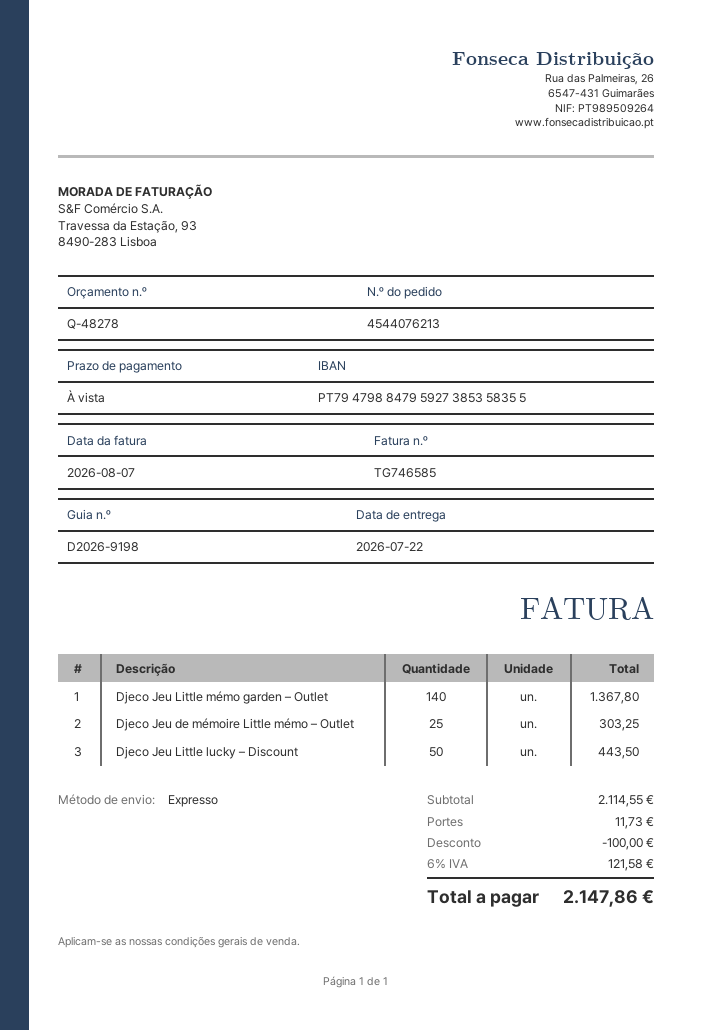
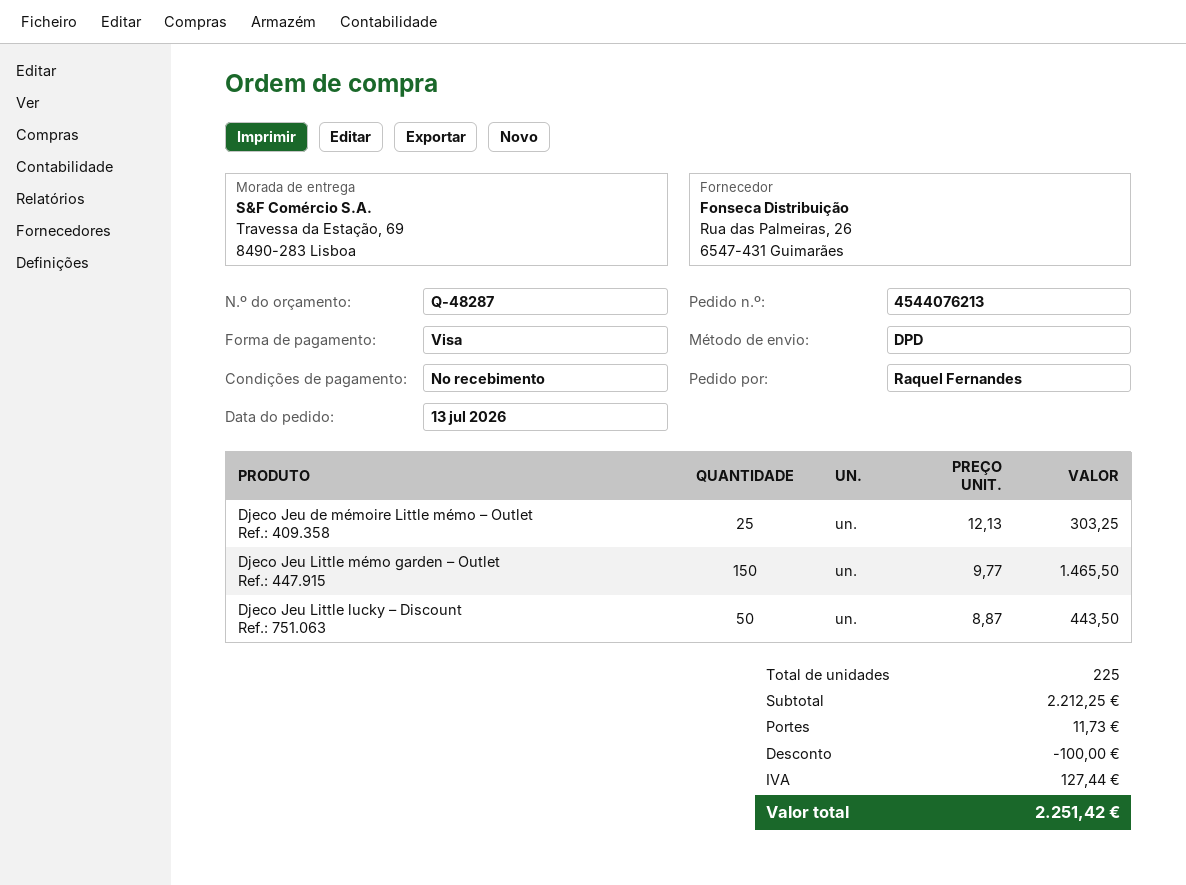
quote number: Q-48278 -> Q-48287
shipping method: express -> DPD
Djeco Jeu Little mémo garden – Outlet: 140 for 1367.80 -> 150 for 1465.50
subtotal: 2114.55 -> 2212.25
tax: 121.58 -> 127.44
total: 2147.86 -> 2251.42

